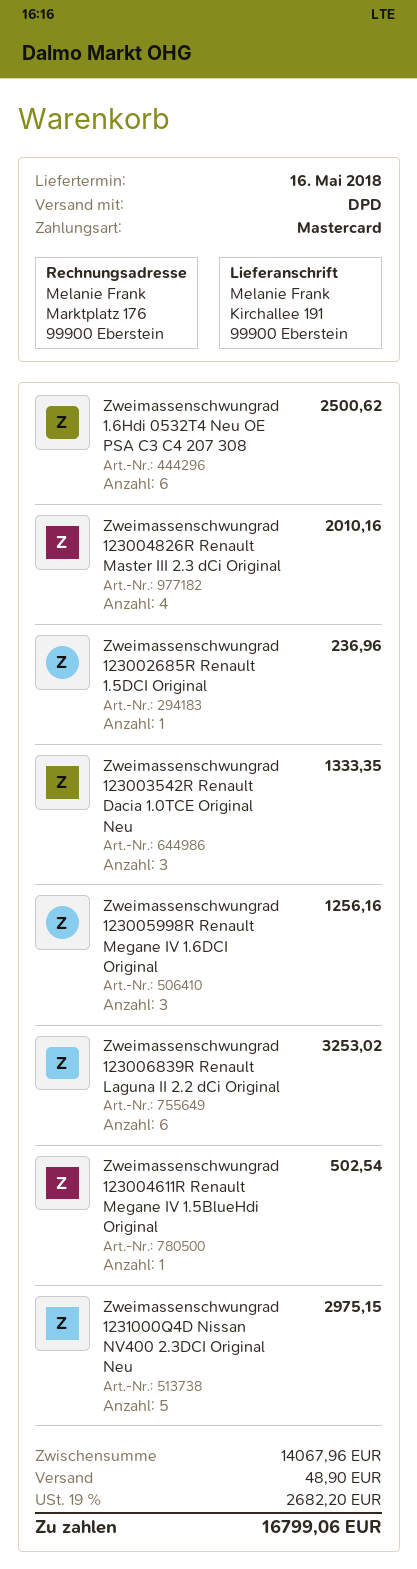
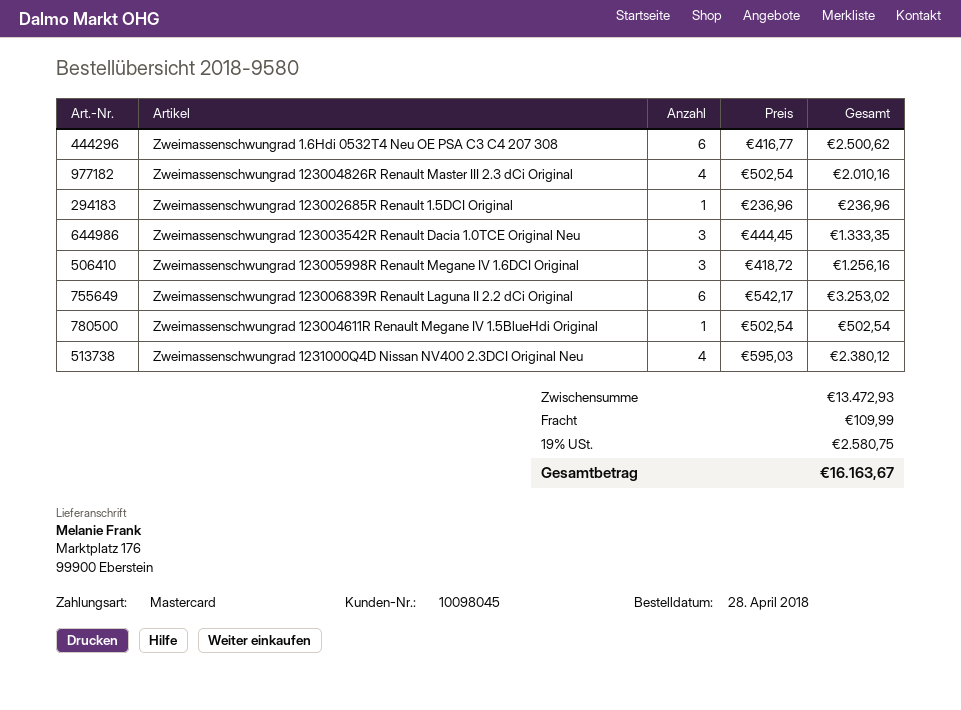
ship to: Kirchallee 191, 99900 Eberstein -> Marktplatz 176, 99900 Eberstein
Zweimassenschwungrad 1231000Q4D Nissan NV400 2.3DCI Original Neu: 5 for 2975.15 -> 4 for 2380.12
subtotal: 14067.96 -> 13472.93
shipping: 48.90 -> 109.99
tax: 19% = 2682.20 -> 19% = 2580.75
total: 16799.06 -> 16163.67

